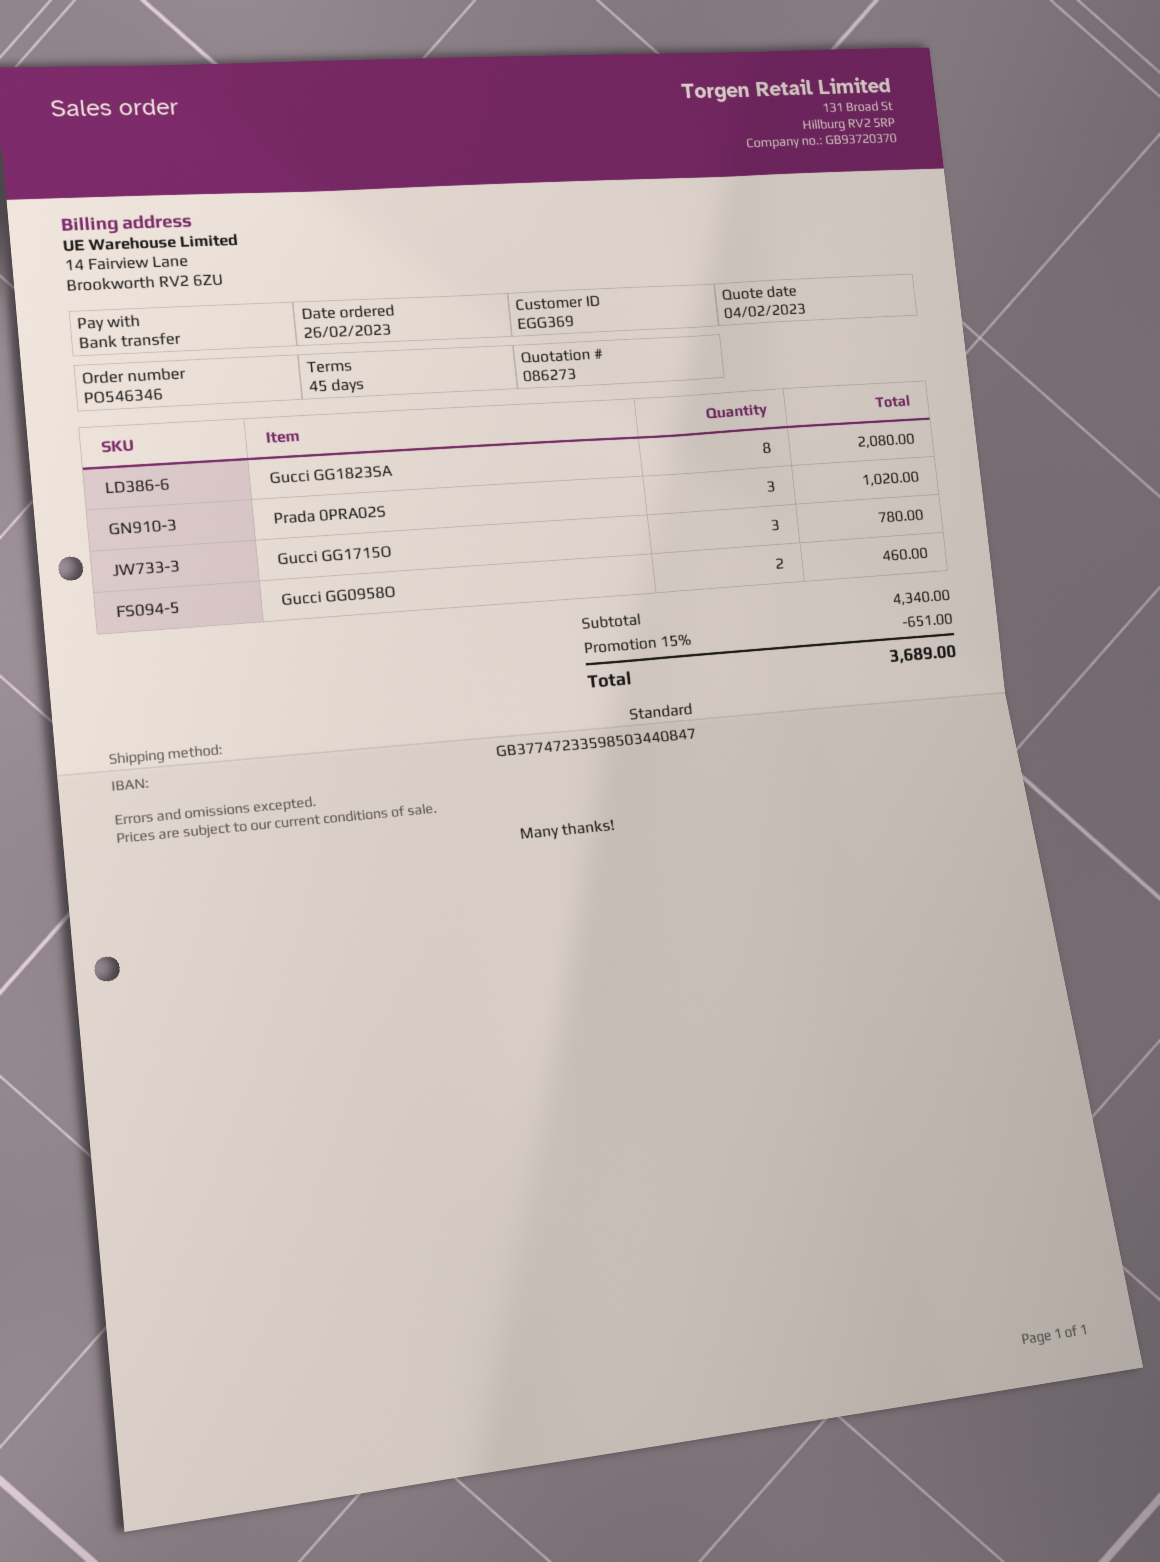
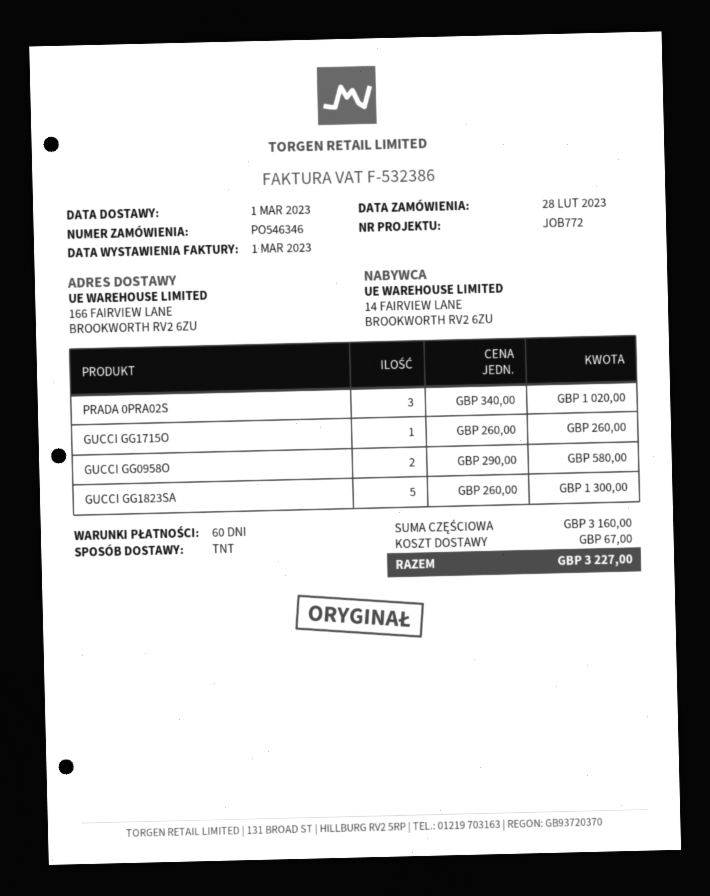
order date: 2023-02-26 -> 2023-02-28
payment terms: 45 days -> 60 days
shipping method: standard -> TNT
Gucci GG1823SA: 8 for 2080.00 -> 5 for 1300.00
Gucci GG1715O: 3 for 780.00 -> 1 for 260.00
Gucci GG0958O: 2 for 460.00 -> 2 for 580.00
subtotal: 4340.00 -> 3160.00
discount: 15% = 651.00 -> none
shipping: none -> 67.00
total: 3689.00 -> 3227.00

